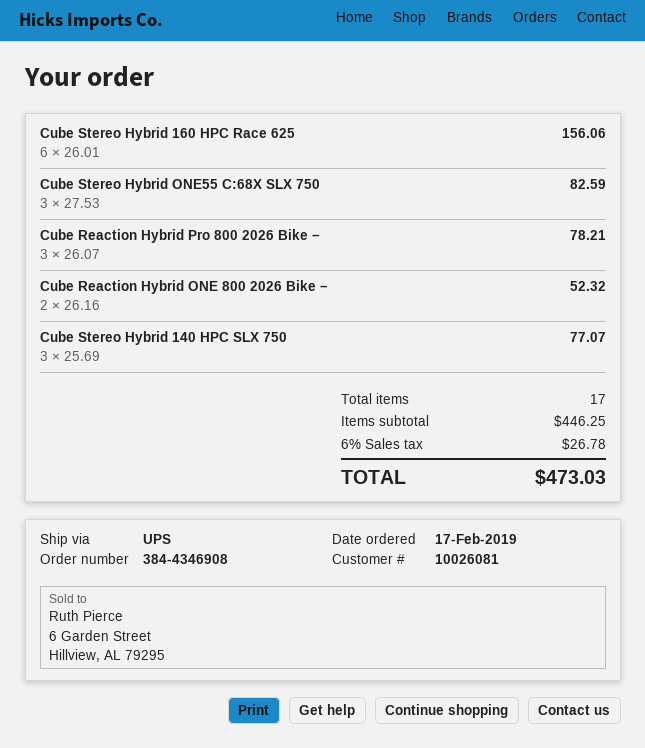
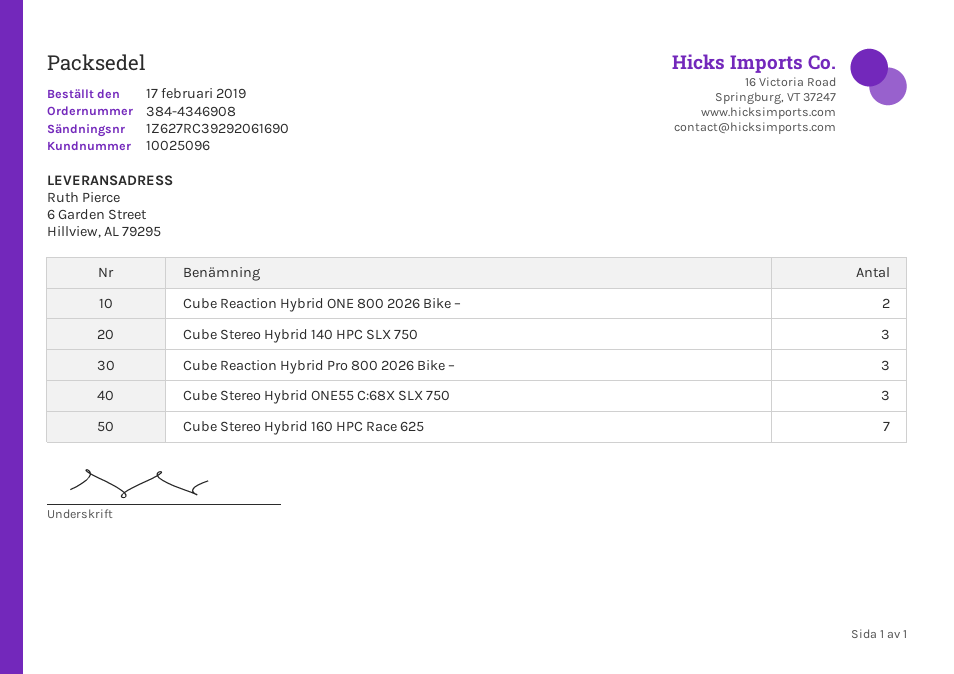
customer number: 10026081 -> 10025096
Cube Stereo Hybrid 160 HPC Race 625: 6 -> 7

